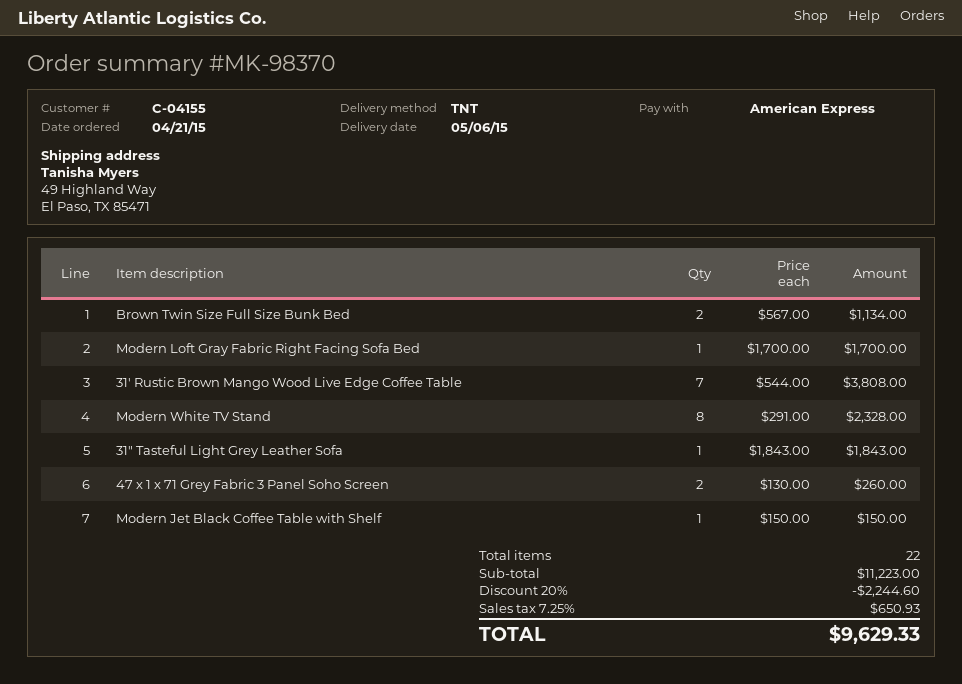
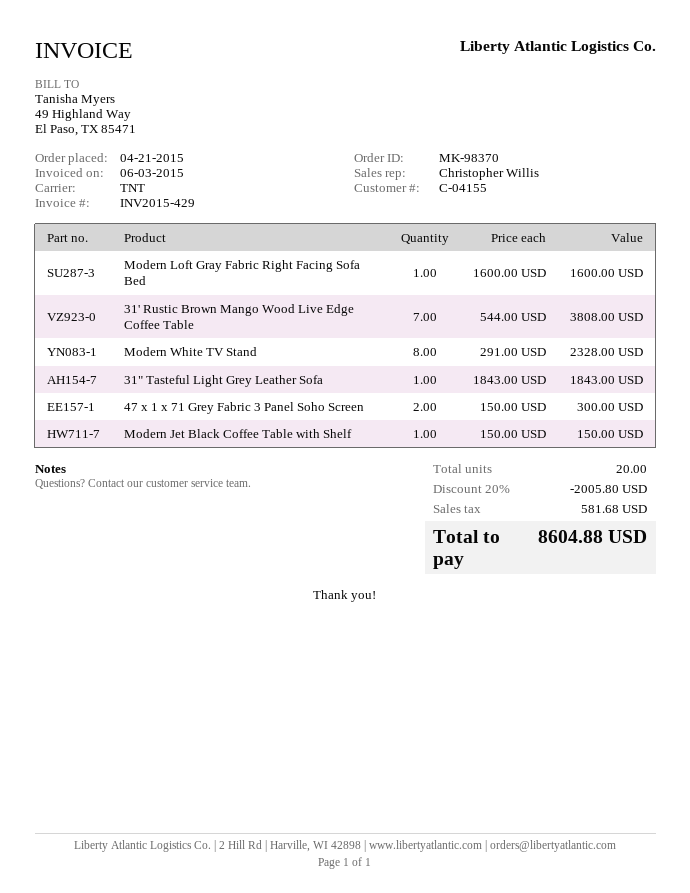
Brown Twin Size Full Size Bunk Bed: 2 x 567.00 = 1134.00 -> none
Modern Loft Gray Fabric Right Facing Sofa Bed: 1 x 1700.00 = 1700.00 -> 1 x 1600.00 = 1600.00
47 x 1 x 71 Grey Fabric 3 Panel Soho Screen: 2 x 130.00 = 260.00 -> 2 x 150.00 = 300.00
total quantity: 22 -> 20
discount: 20% = 2244.60 -> 20% = 2005.80
tax: 650.93 -> 581.68
total: 9629.33 -> 8604.88

